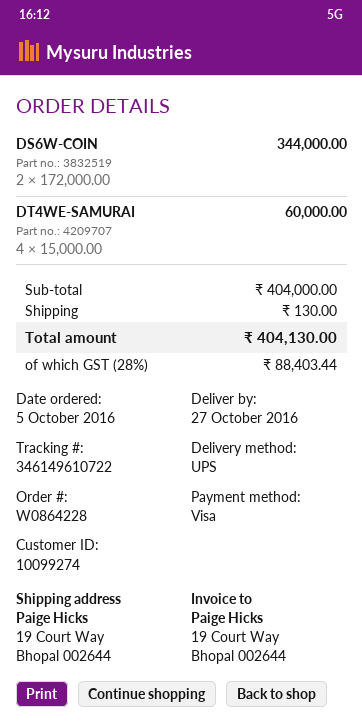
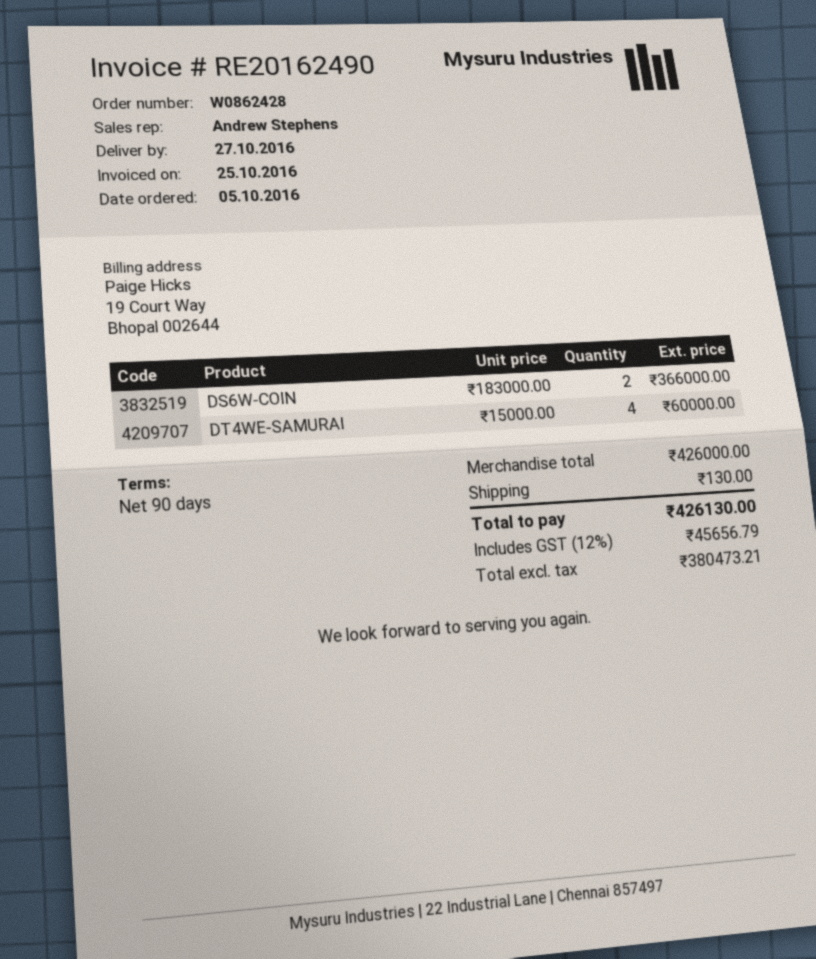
order number: W0864228 -> W0862428
DS6W-COIN: 2 x 172000.00 = 344000.00 -> 2 x 183000.00 = 366000.00
subtotal: 404000.00 -> 426000.00
tax: 28% = 88403.44 -> 12% = 45656.79
total: 404130.00 -> 426130.00

